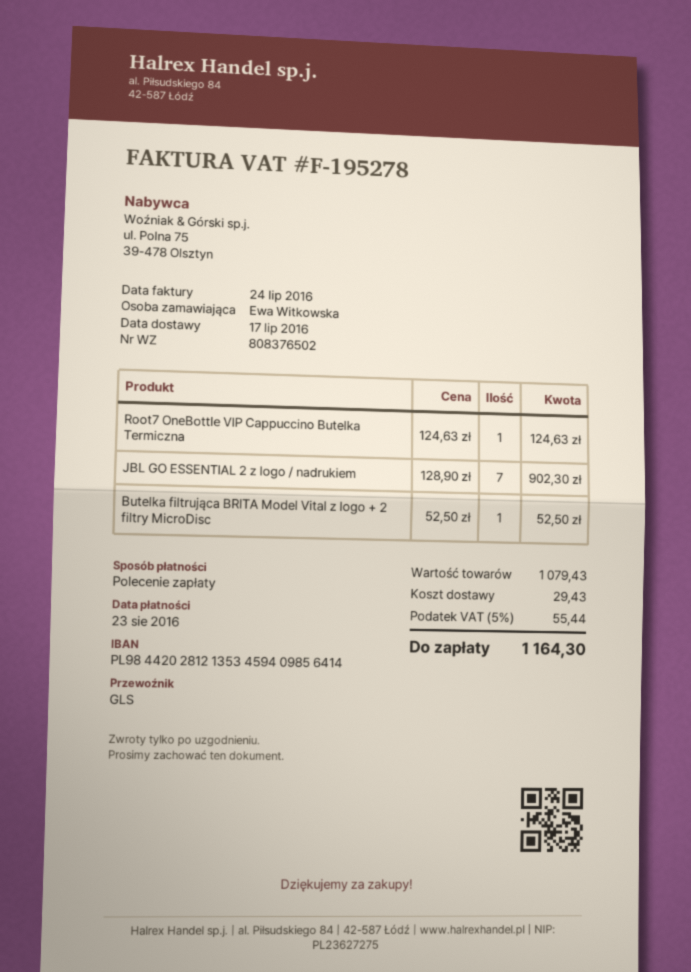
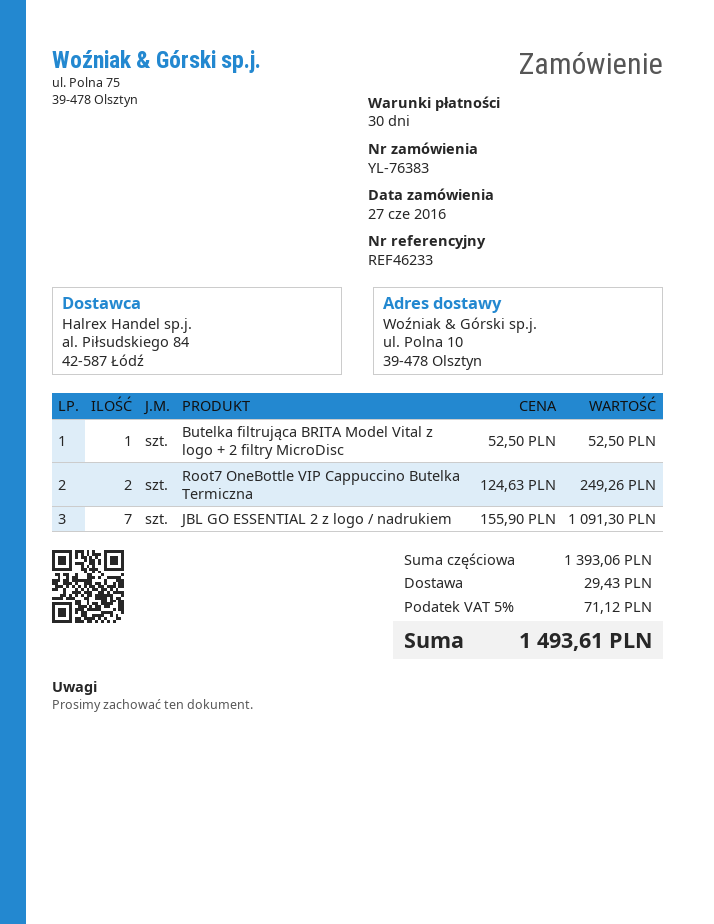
Root7 OneBottle VIP Cappuccino Butelka Termiczna: 1 x 124.63 = 124.63 -> 2 x 124.63 = 249.26
JBL GO ESSENTIAL 2 z logo / nadrukiem: 7 x 128.90 = 902.30 -> 7 x 155.90 = 1091.30
subtotal: 1079.43 -> 1393.06
tax: 5% = 55.44 -> 5% = 71.12
total: 1164.30 -> 1493.61

